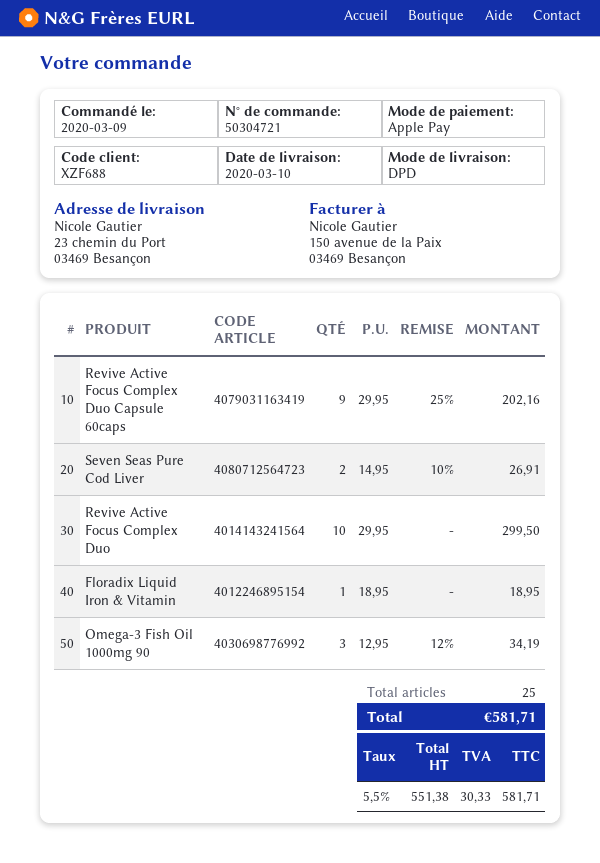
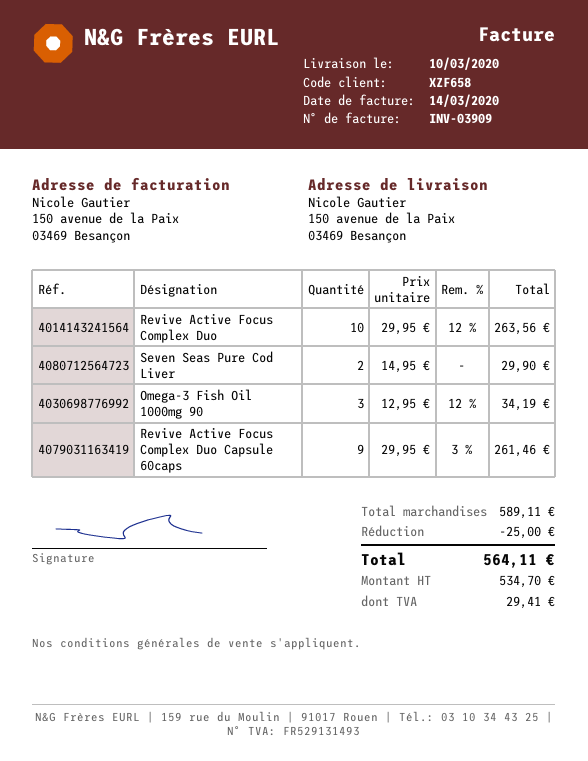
customer number: XZF688 -> XZF658
ship to: 23 chemin du Port, 03469 Besançon -> 150 avenue de la Paix, 03469 Besançon
Revive Active Focus Complex Duo Capsule 60caps: 9 x 29.95 - 25% = 202.16 -> 9 x 29.95 - 3% = 261.46
Seven Seas Pure Cod Liver: 2 x 14.95 - 10% = 26.91 -> 2 x 14.95 = 29.90
Revive Active Focus Complex Duo: 10 x 29.95 = 299.50 -> 10 x 29.95 - 12% = 263.56
Floradix Liquid Iron & Vitamin: 1 x 18.95 = 18.95 -> none
discount: none -> 25.00
net: 551.38 -> 534.70
tax: 30.33 -> 29.41
total: 581.71 -> 564.11

